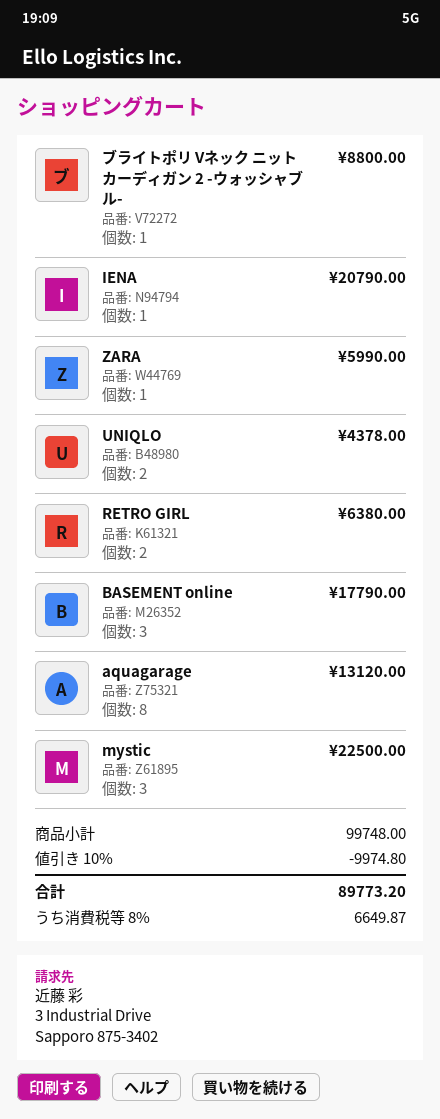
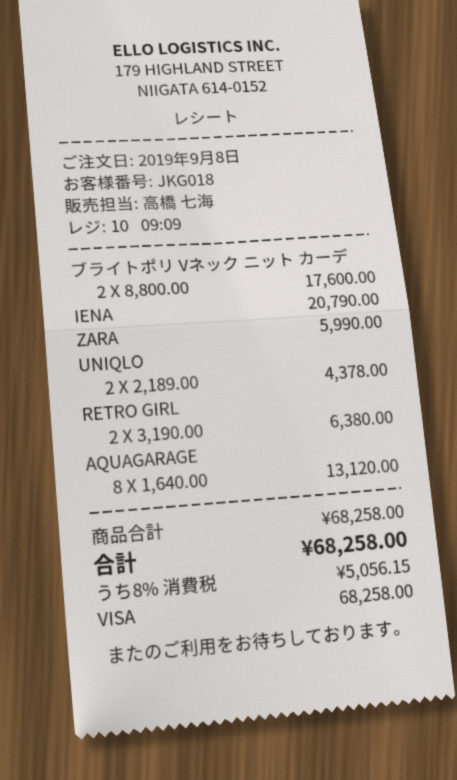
ブライトポリ Vネック ニット カーディガン 2 -ウォッシャブル-: 1 for 8800.00 -> 2 for 17600.00
BASEMENT online: 3 for 17790.00 -> none
mystic: 3 for 22500.00 -> none
subtotal: 99748.00 -> 68258.00
discount: 10% = 9974.80 -> none
tax: 8% = 6649.87 -> 8% = 5056.15
total: 89773.20 -> 68258.00

